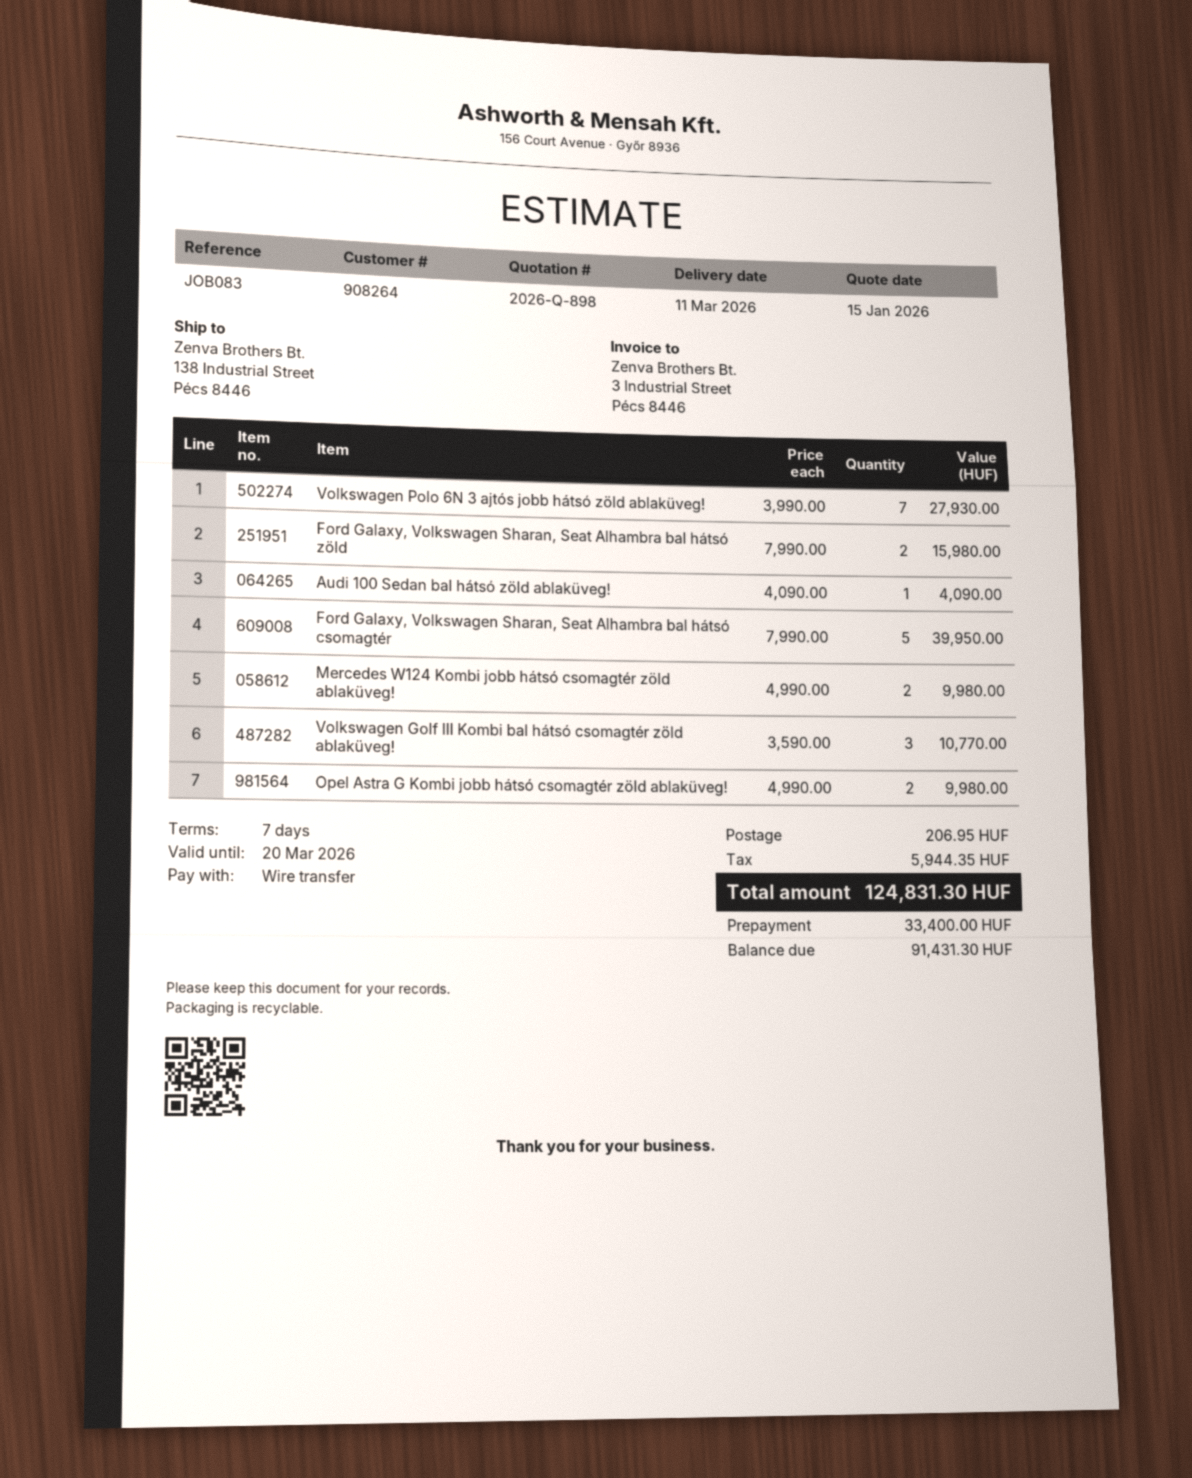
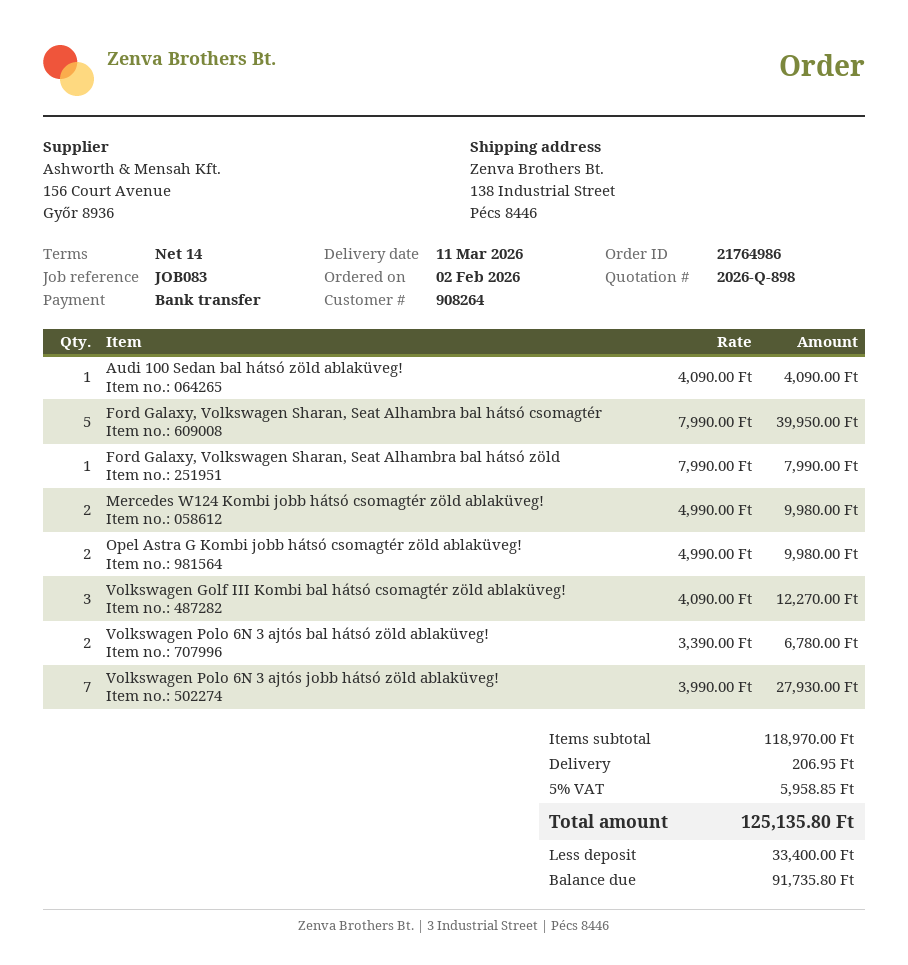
payment terms: 7 days -> 14 days
Ford Galaxy, Volkswagen Sharan, Seat Alhambra bal hátsó zöld: 2 x 7990.00 = 15980.00 -> 1 x 7990.00 = 7990.00
Volkswagen Golf III Kombi bal hátsó csomagtér zöld ablaküveg!: 3 x 3590.00 = 10770.00 -> 3 x 4090.00 = 12270.00
Volkswagen Polo 6N 3 ajtós bal hátsó zöld ablaküveg!: none -> 2 x 3390.00 = 6780.00
tax: 5944.35 -> 5958.85
total: 124831.30 -> 125135.80
balance: 91431.30 -> 91735.80

